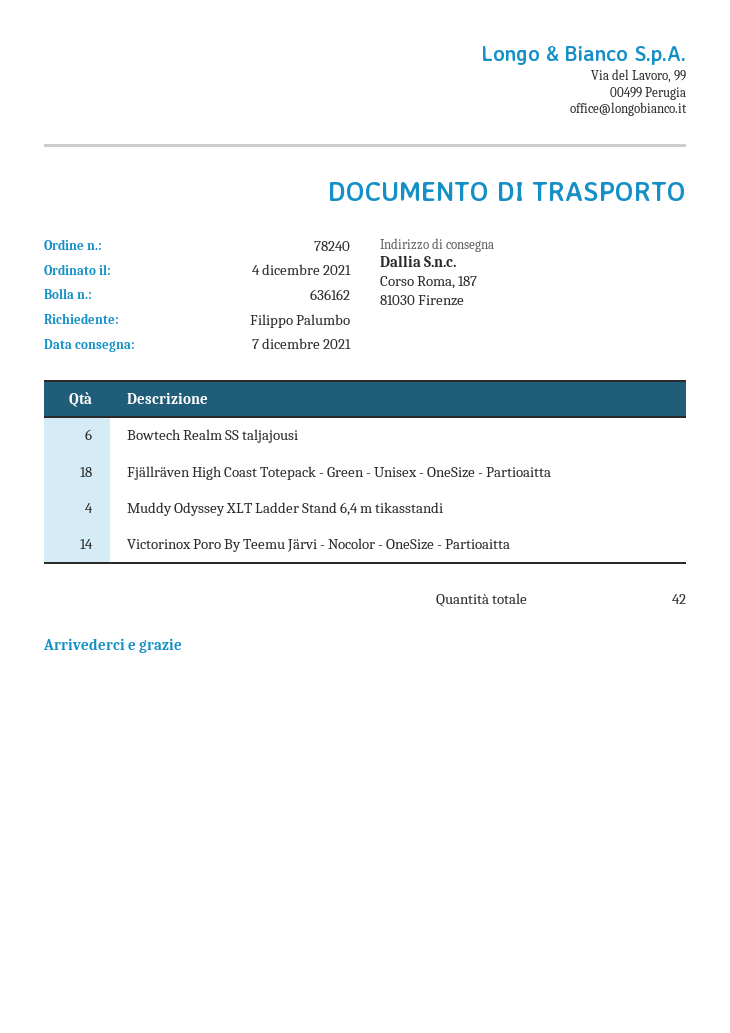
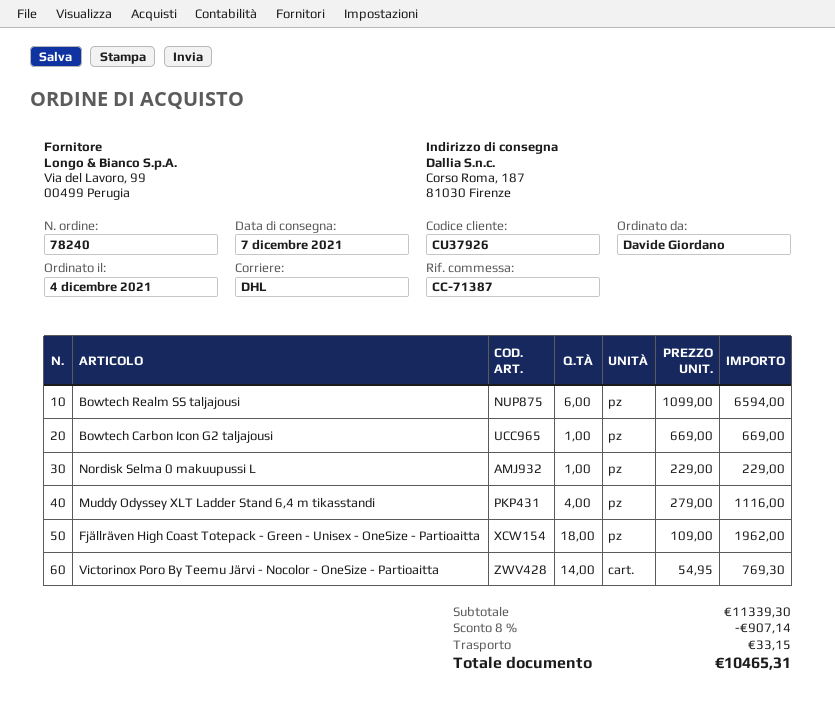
ordered by: Filippo Palumbo -> Davide Giordano
Bowtech Carbon Icon G2 taljajousi: none -> 1
Nordisk Selma 0 makuupussi L: none -> 1

